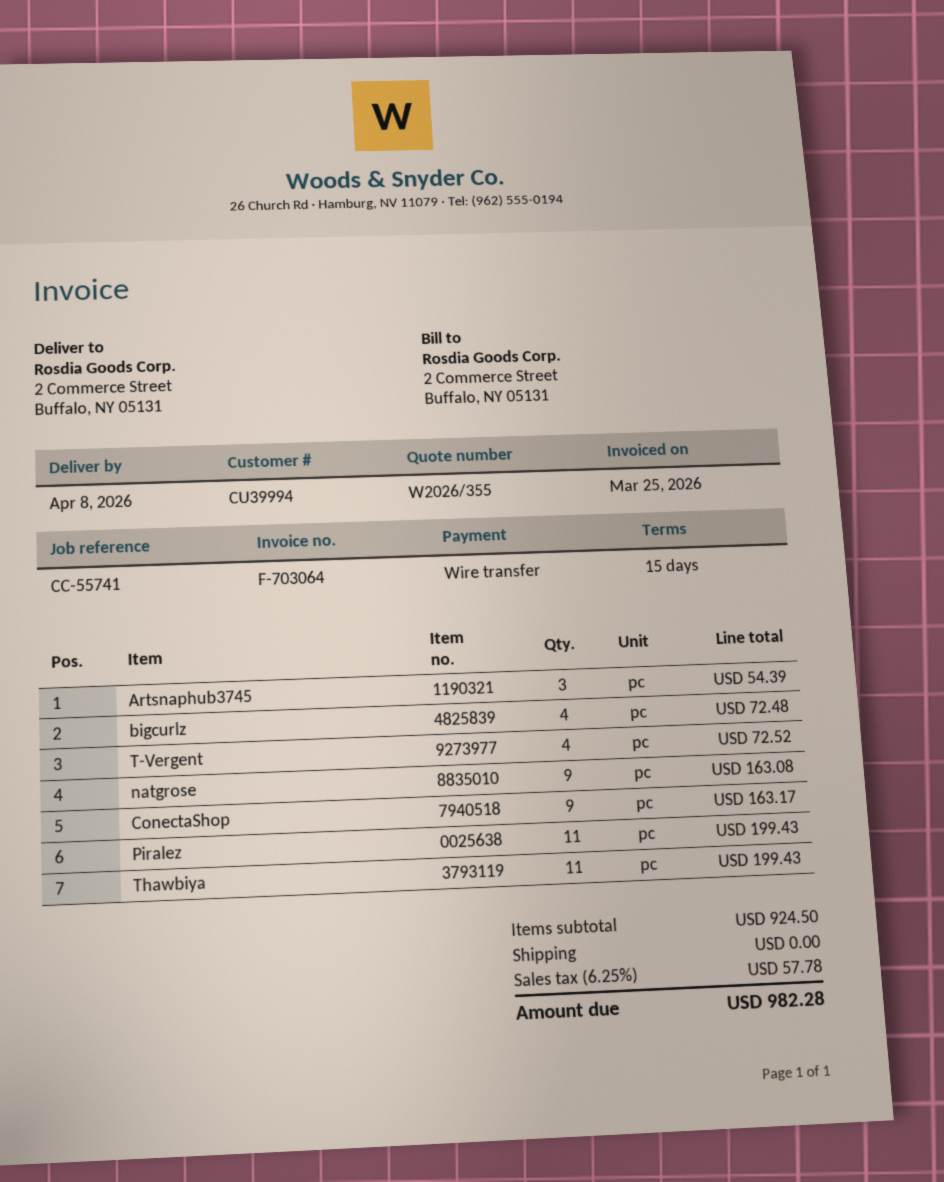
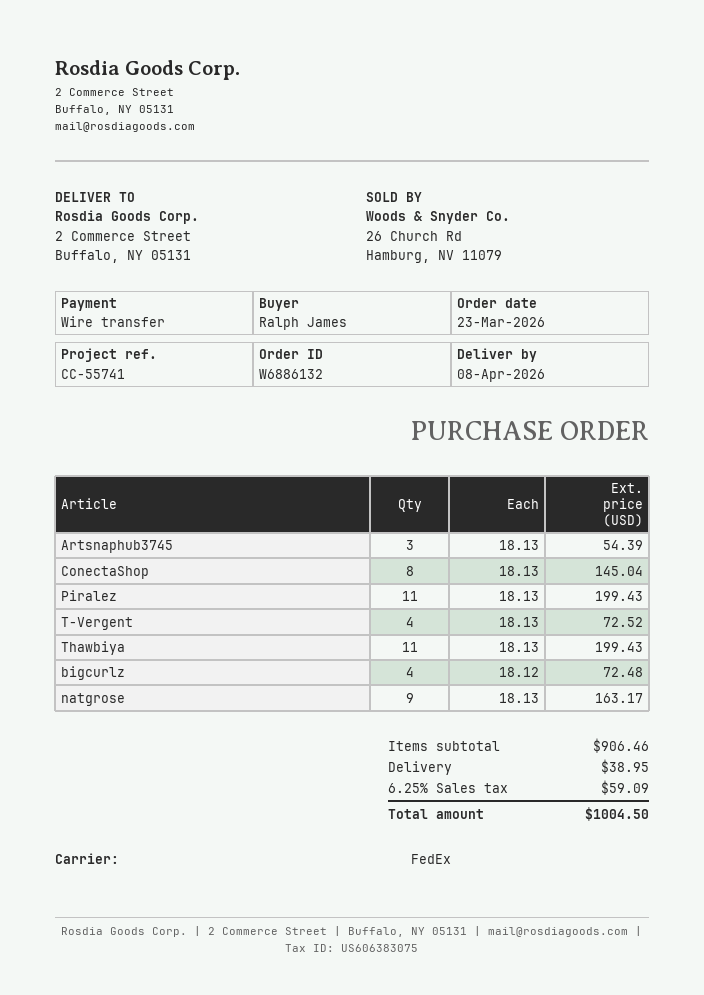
natgrose: 9 for 163.08 -> 9 for 163.17
ConectaShop: 9 for 163.17 -> 8 for 145.04
subtotal: 924.50 -> 906.46
shipping: 0.00 -> 38.95
tax: 6.25% = 57.78 -> 6.25% = 59.09
total: 982.28 -> 1004.50

